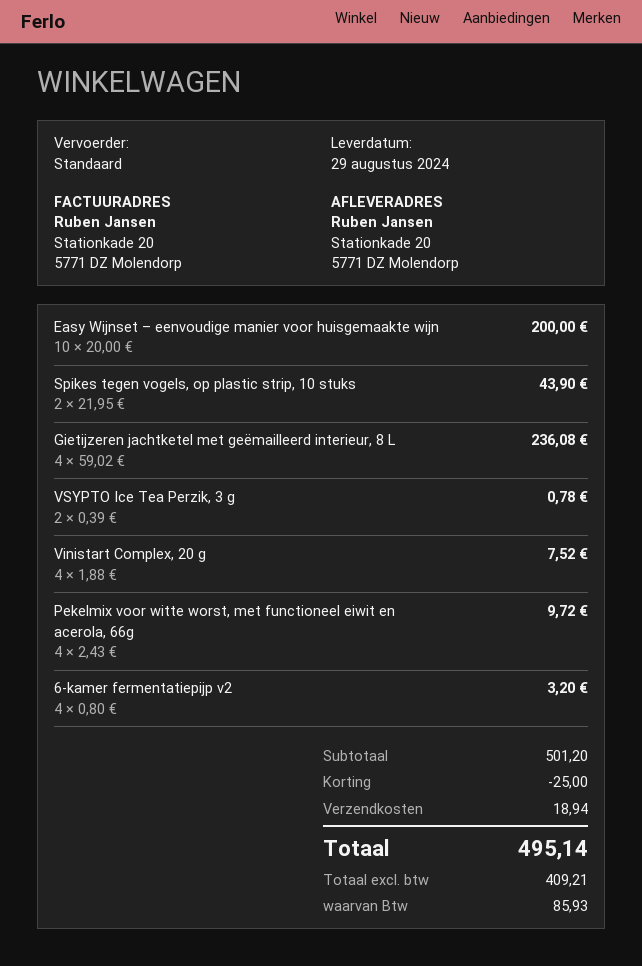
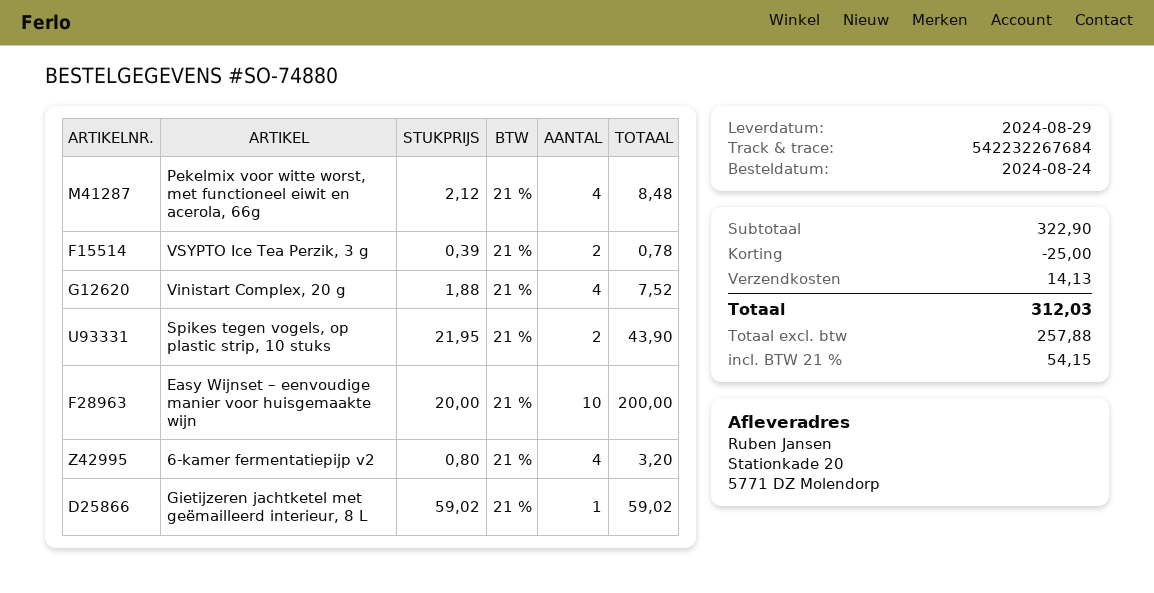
Gietijzeren jachtketel met geëmailleerd interieur, 8 L: 4 x 59.02 = 236.08 -> 1 x 59.02 = 59.02
Pekelmix voor witte worst, met functioneel eiwit en acerola, 66g: 4 x 2.43 = 9.72 -> 4 x 2.12 = 8.48
subtotal: 501.20 -> 322.90
shipping: 18.94 -> 14.13
net: 409.21 -> 257.88
tax: 85.93 -> 54.15
total: 495.14 -> 312.03

